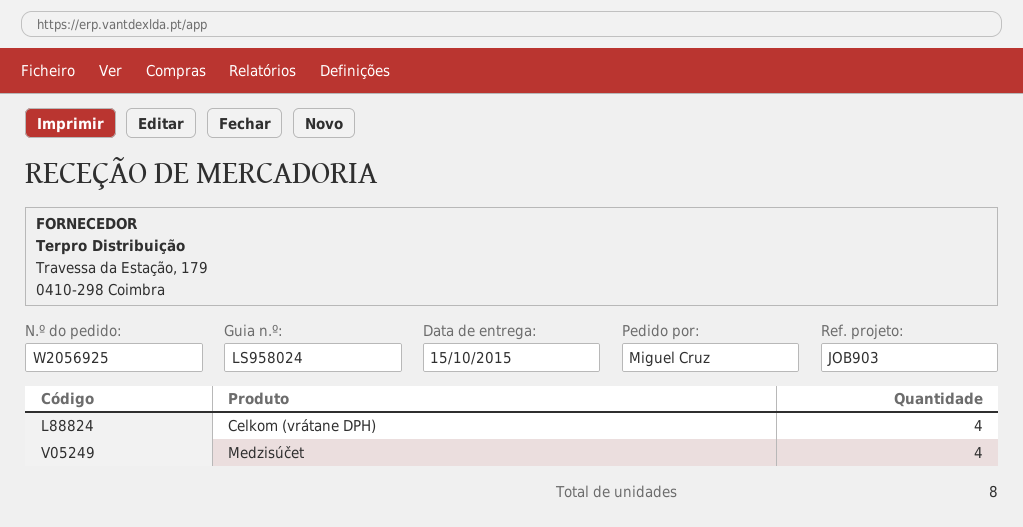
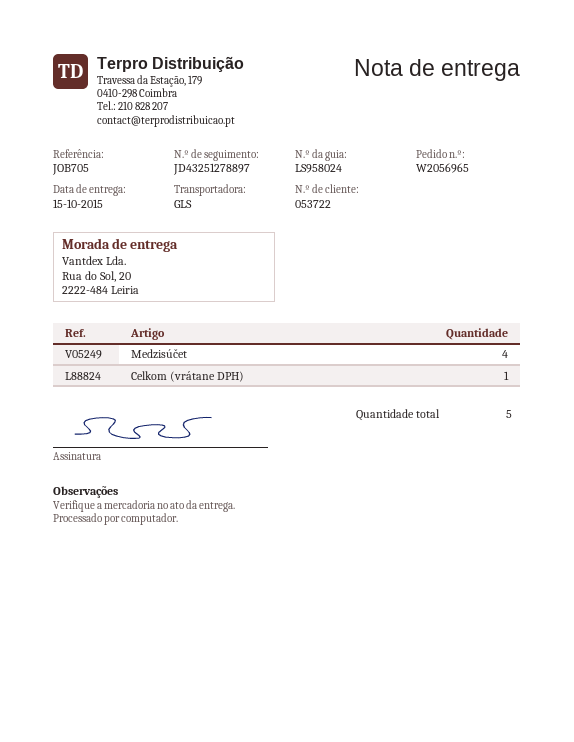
order number: W2056925 -> W2056965
reference: JOB903 -> JOB705
Celkom (vrátane DPH): 4 -> 1
total quantity: 8 -> 5

